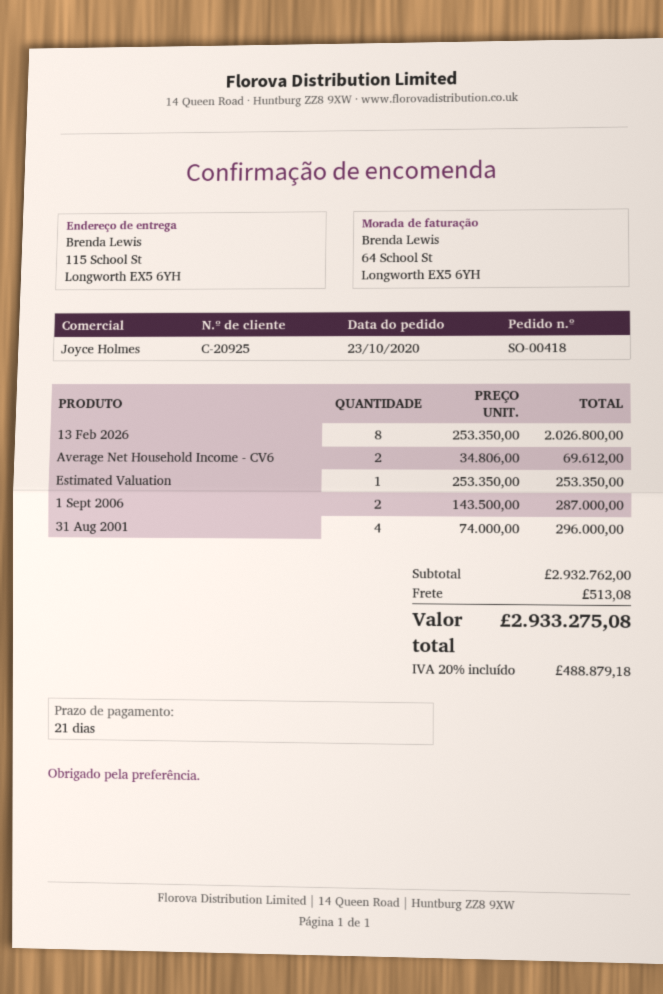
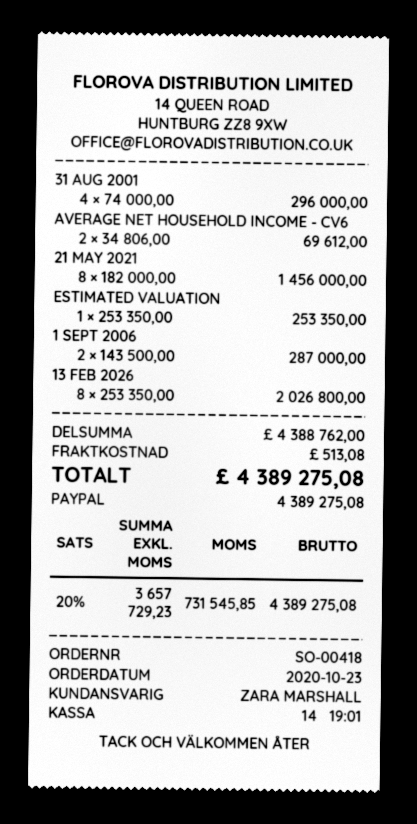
sales rep: Joyce Holmes -> ZARA MARSHALL
21 MAY 2021: none -> 8 x 182000.00 = 1456000.00
subtotal: 2932762.00 -> 4388762.00
tax: 20% = 488879.18 -> 20% = 731545.85
total: 2933275.08 -> 4389275.08

